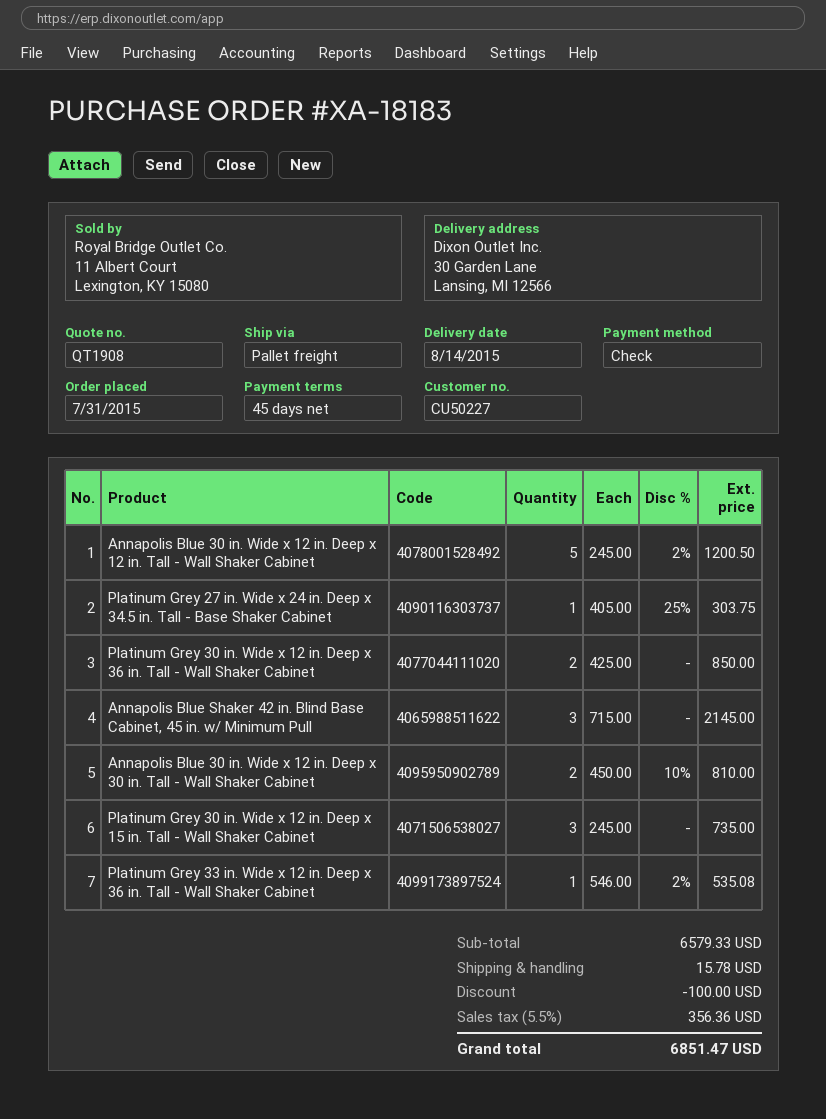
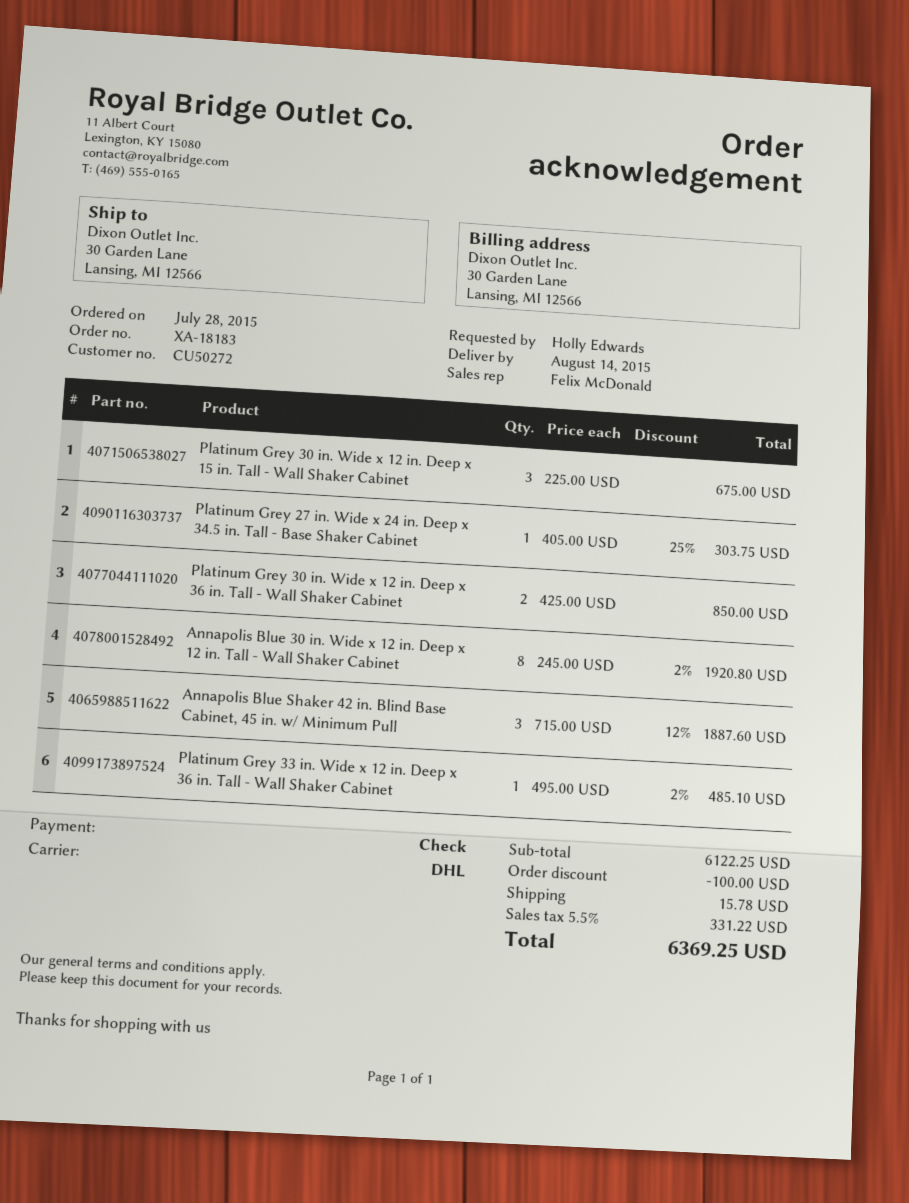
order date: 2015-07-31 -> 2015-07-28
customer number: CU50227 -> CU50272
shipping method: pallet freight -> DHL
Annapolis Blue 30 in. Wide x 12 in. Deep x 12 in. Tall - Wall Shaker Cabinet: 5 x 245.00 - 2% = 1200.50 -> 8 x 245.00 - 2% = 1920.80
Annapolis Blue Shaker 42 in. Blind Base Cabinet, 45 in. w/ Minimum Pull: 3 x 715.00 = 2145.00 -> 3 x 715.00 - 12% = 1887.60
Annapolis Blue 30 in. Wide x 12 in. Deep x 30 in. Tall - Wall Shaker Cabinet: 2 x 450.00 - 10% = 810.00 -> none
Platinum Grey 30 in. Wide x 12 in. Deep x 15 in. Tall - Wall Shaker Cabinet: 3 x 245.00 = 735.00 -> 3 x 225.00 = 675.00
Platinum Grey 33 in. Wide x 12 in. Deep x 36 in. Tall - Wall Shaker Cabinet: 1 x 546.00 - 2% = 535.08 -> 1 x 495.00 - 2% = 485.10
subtotal: 6579.33 -> 6122.25
tax: 5.5% = 356.36 -> 5.5% = 331.22
total: 6851.47 -> 6369.25

